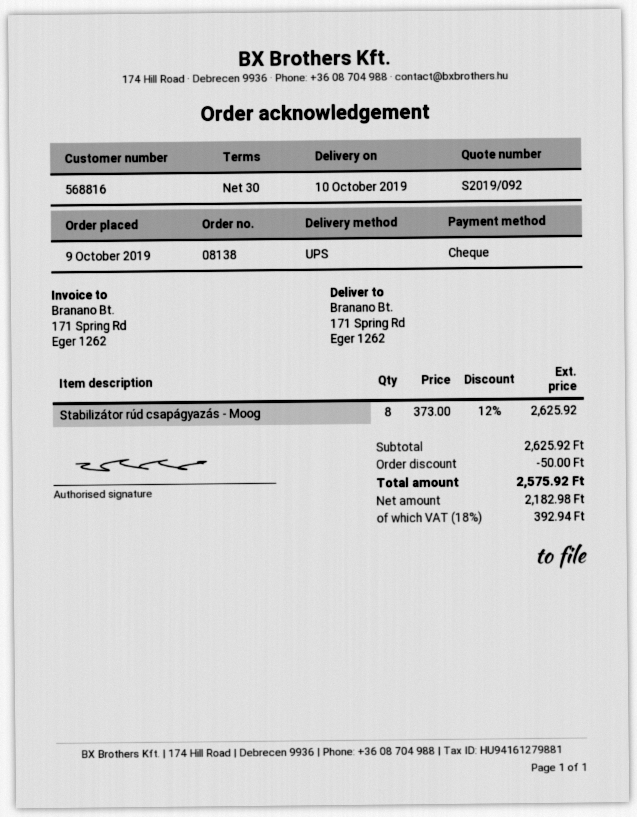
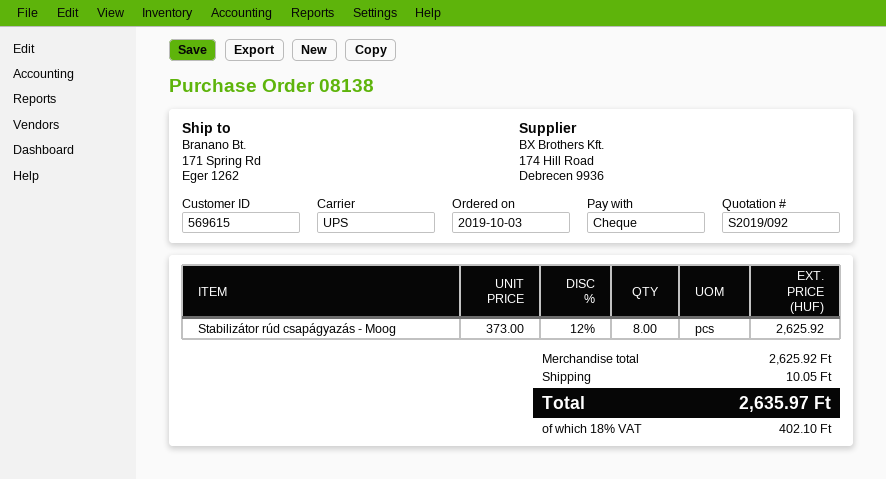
order date: 2019-10-09 -> 2019-10-03
customer number: 568816 -> 569615
discount: 50.00 -> none
shipping: none -> 10.05
tax: 18% = 392.94 -> 18% = 402.10
total: 2575.92 -> 2635.97

